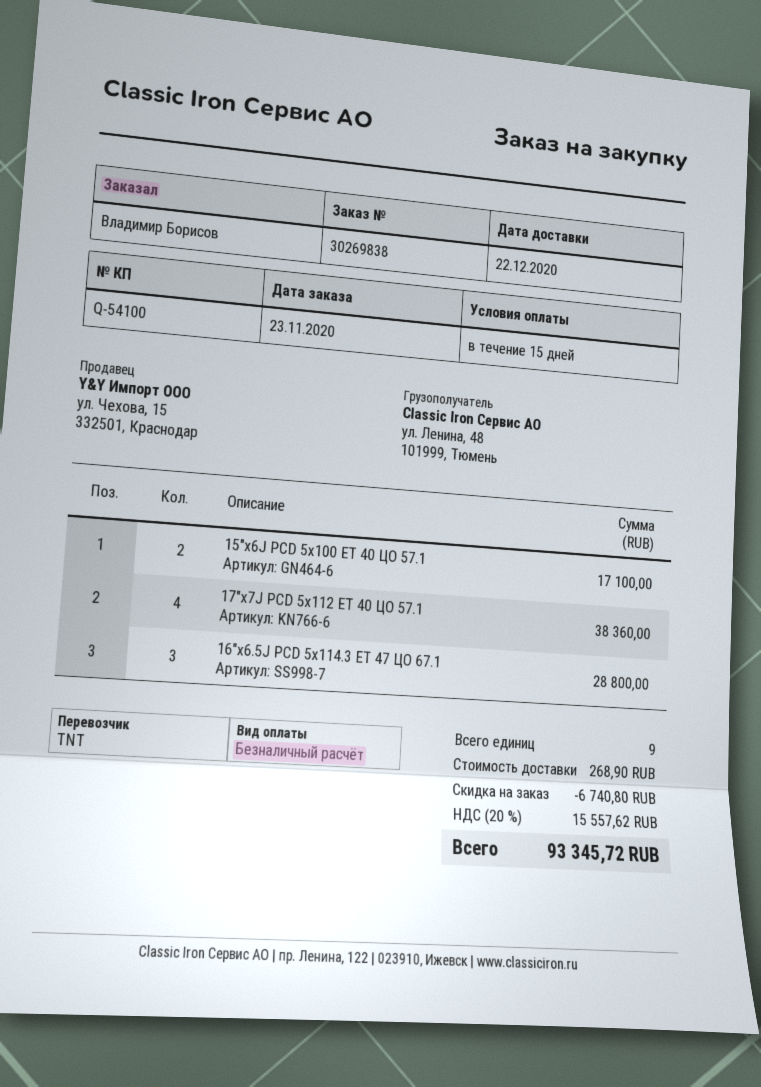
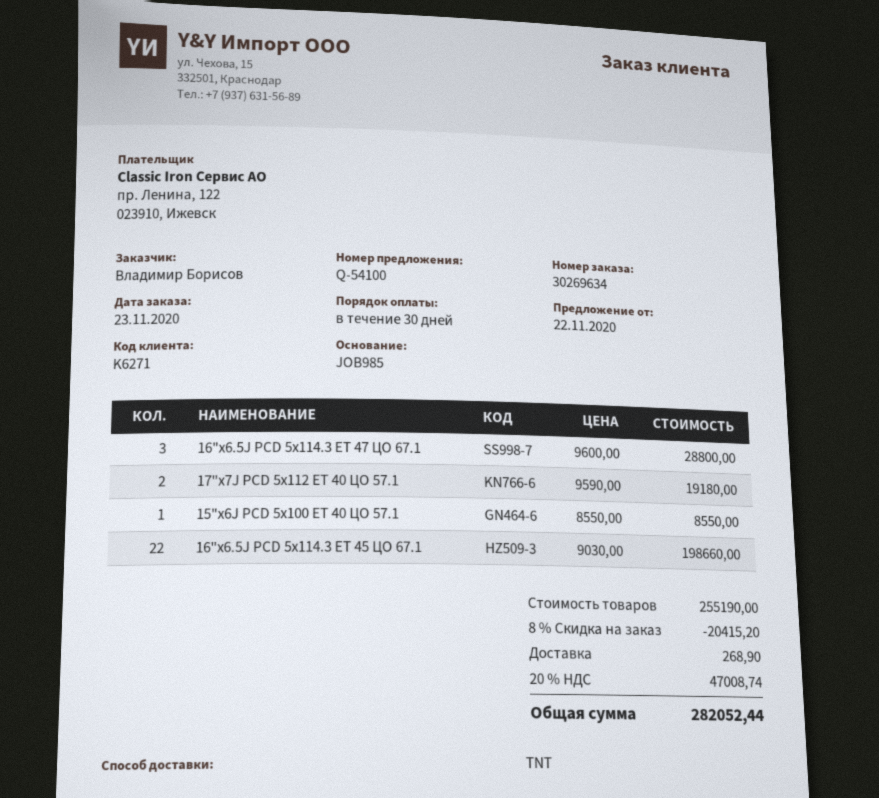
order number: 30269838 -> 30269634
payment terms: 15 days -> 30 days
15"x6J PCD 5x100 ЕТ 40 ЦО 57.1: 2 for 17100.00 -> 1 for 8550.00
17"x7J PCD 5x112 ЕТ 40 ЦО 57.1: 4 for 38360.00 -> 2 for 19180.00
16"x6.5J PCD 5x114.3 ЕТ 45 ЦО 67.1: none -> 22 for 198660.00
discount: 6740.80 -> 20415.20
tax: 20% = 15557.62 -> 20% = 47008.74
total: 93345.72 -> 282052.44

